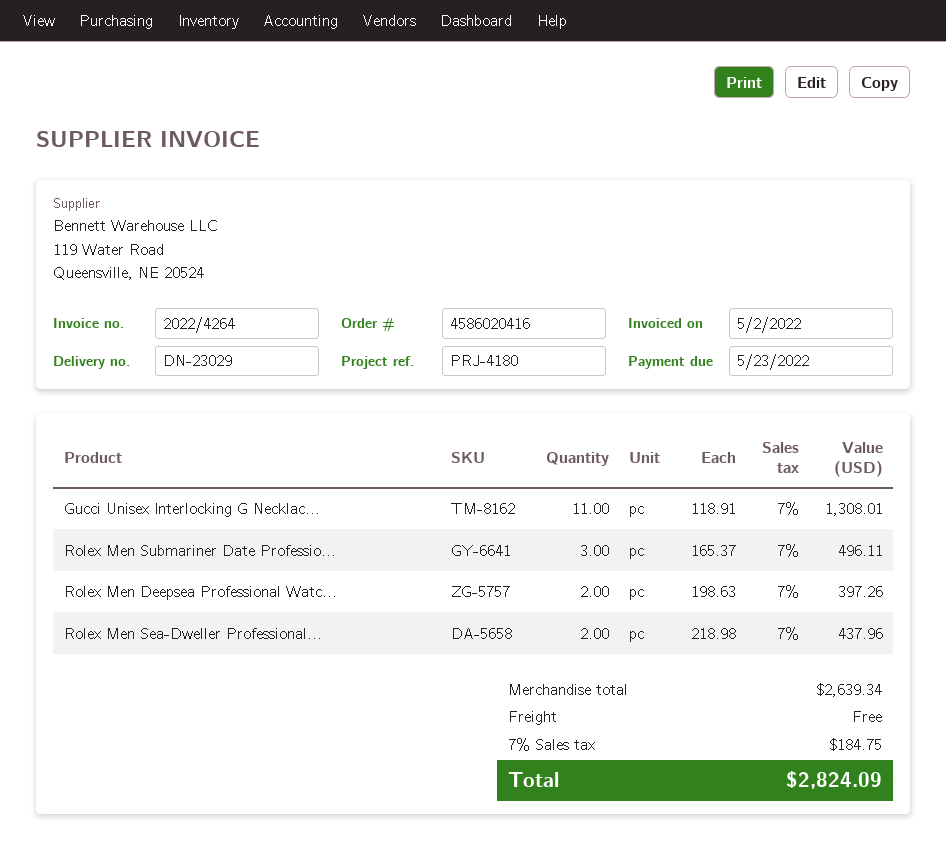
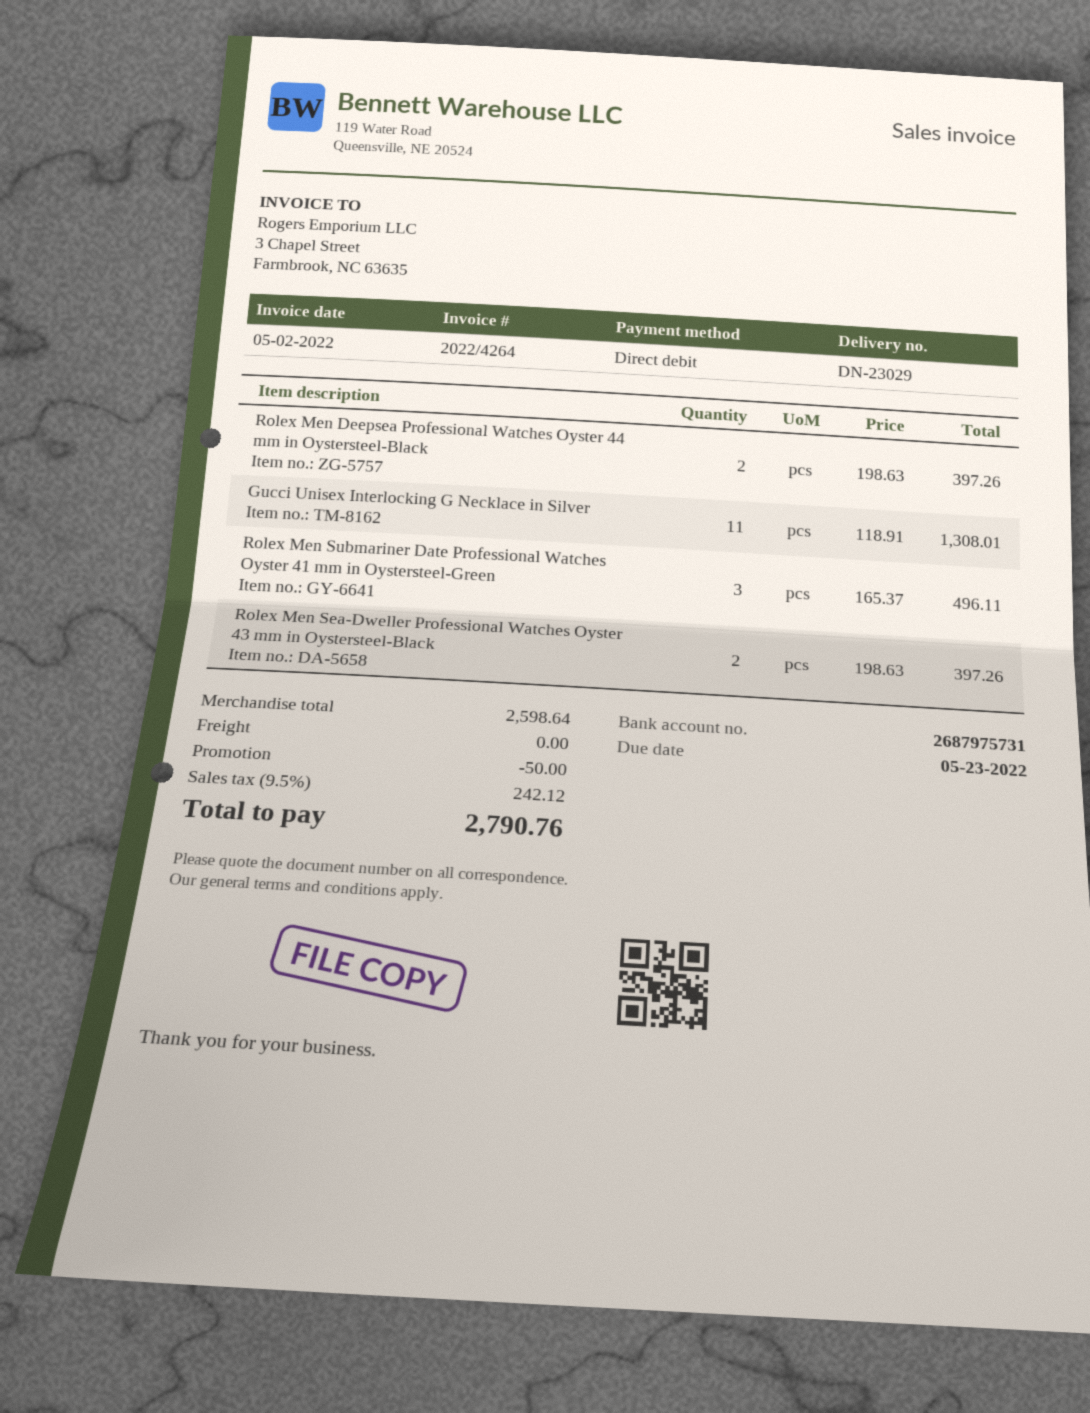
Rolex Men Sea-Dweller Professional...: 2 x 218.98 = 437.96 -> 2 x 198.63 = 397.26
subtotal: 2639.34 -> 2598.64
discount: none -> 50.00
tax: 7% = 184.75 -> 9.5% = 242.12
total: 2824.09 -> 2790.76

